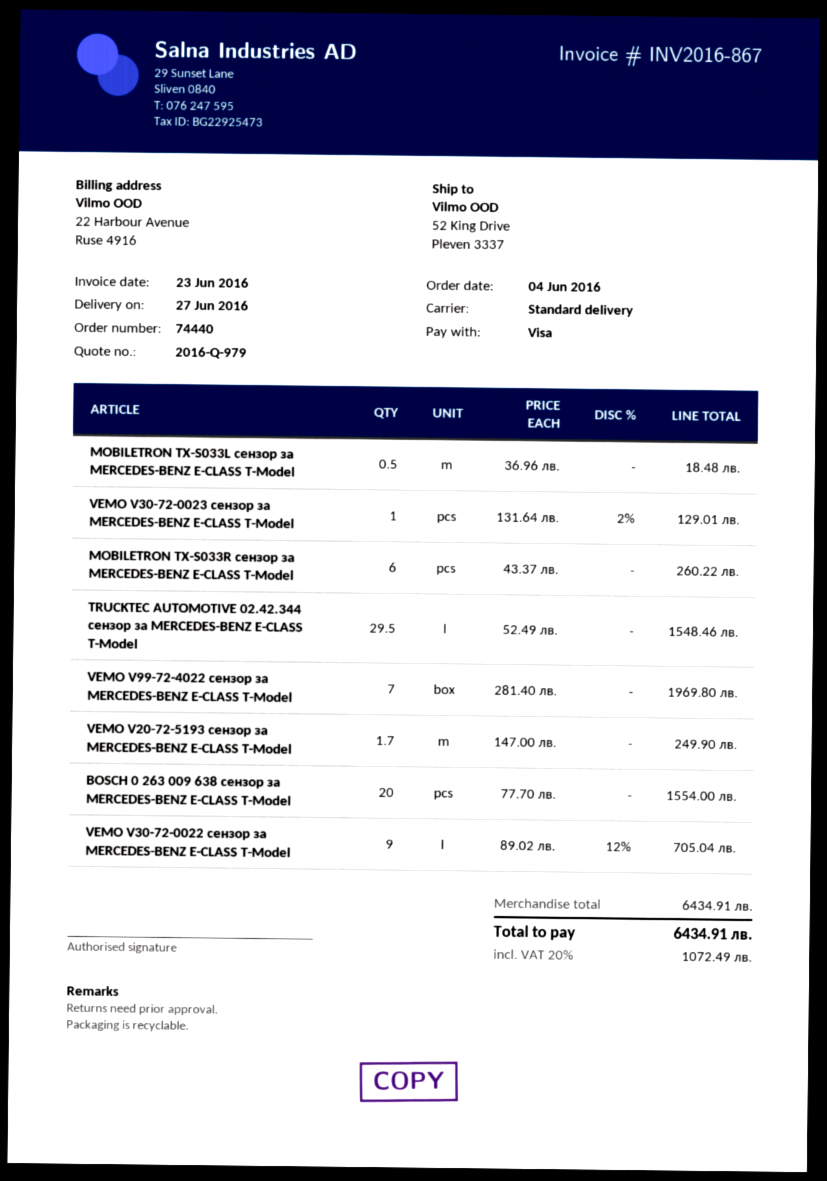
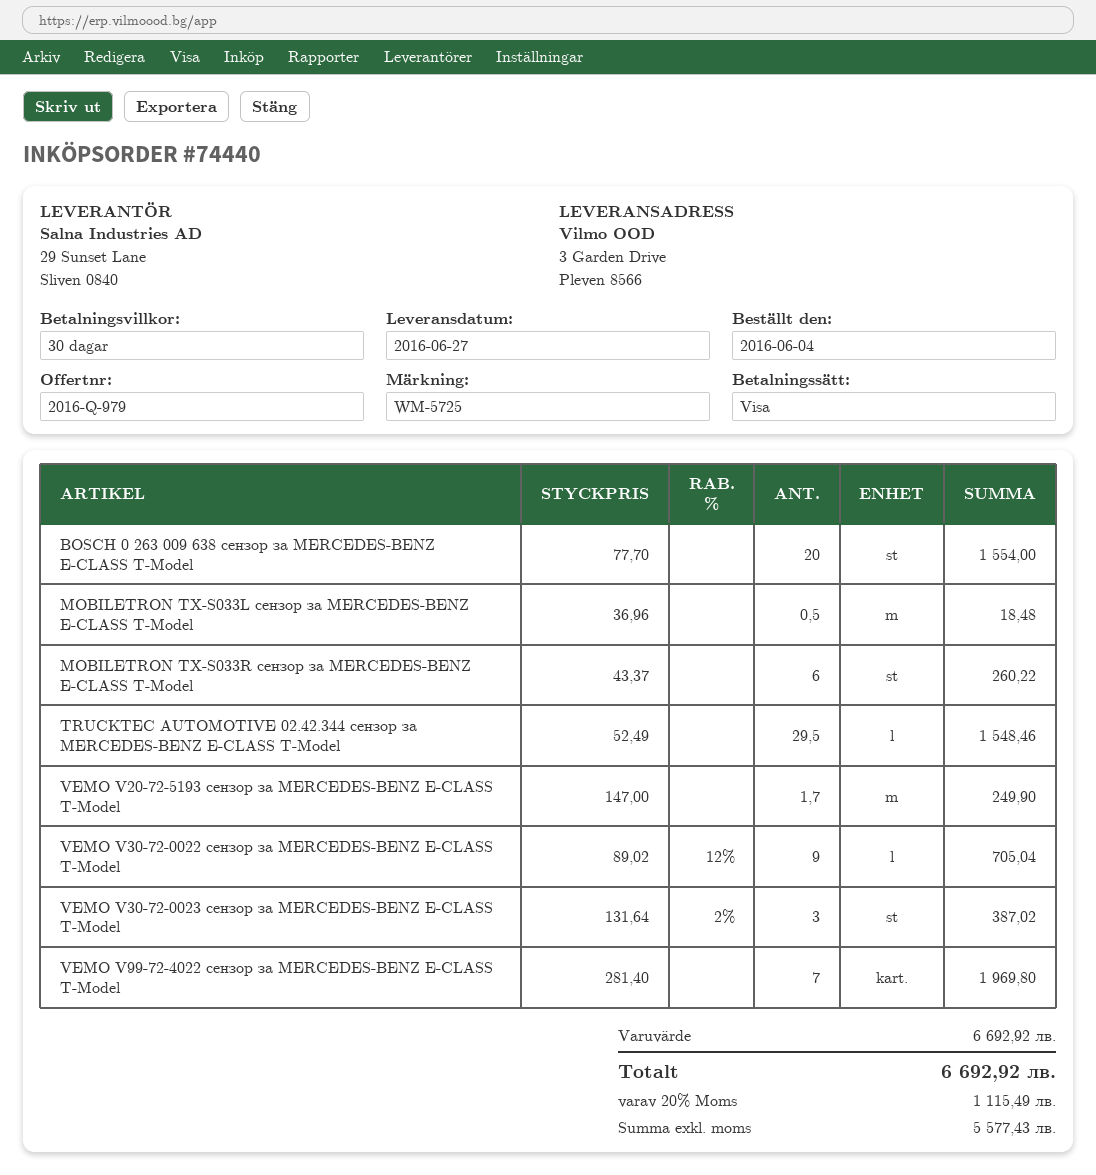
ship to: 52 King Drive, Pleven 3337 -> 3 Garden Drive, Pleven 8566
VEMO V30-72-0023 сензор за MERCEDES-BENZ E-CLASS T-Model: 1 x 131.64 - 2% = 129.01 -> 3 x 131.64 - 2% = 387.02
subtotal: 6434.91 -> 6692.92
tax: 20% = 1072.49 -> 20% = 1115.49
total: 6434.91 -> 6692.92

